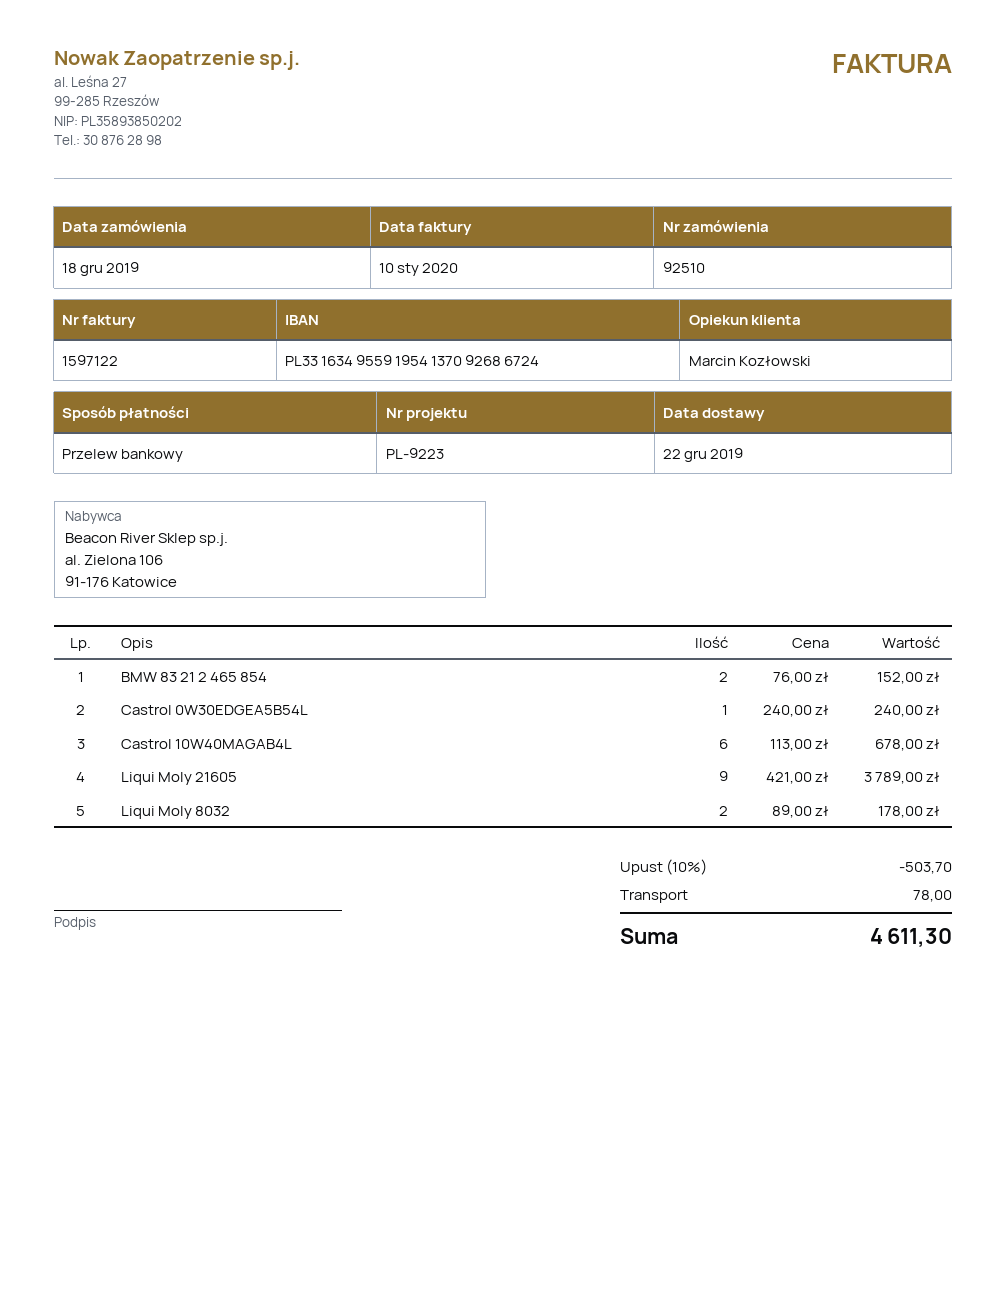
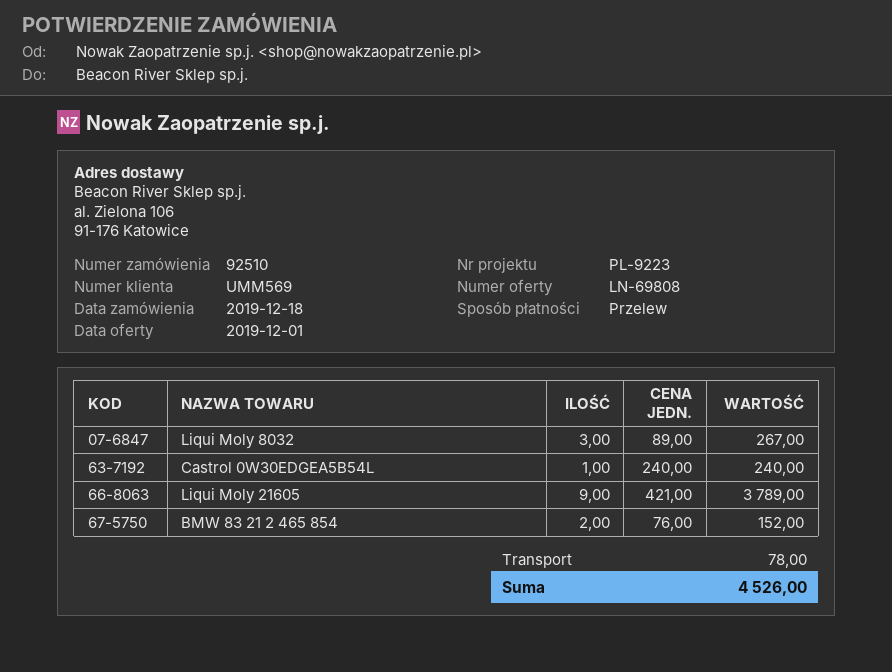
Castrol 10W40MAGAB4L: 6 x 113.00 = 678.00 -> none
Liqui Moly 8032: 2 x 89.00 = 178.00 -> 3 x 89.00 = 267.00
discount: 10% = 503.70 -> none
total: 4611.30 -> 4526.00

